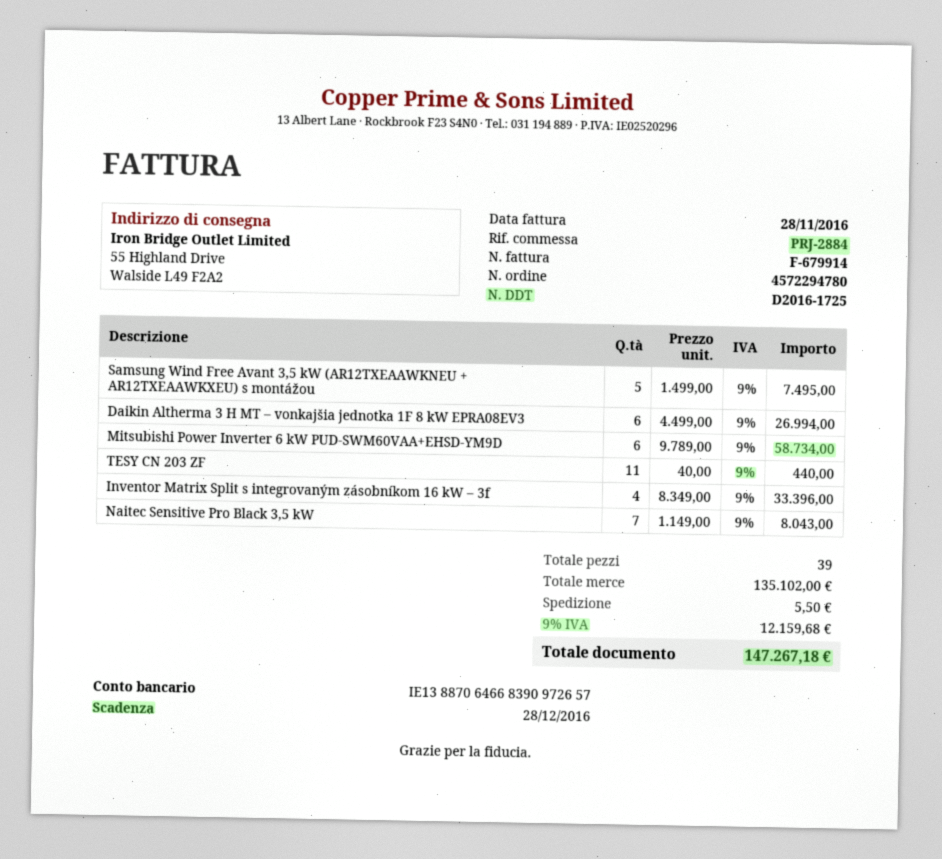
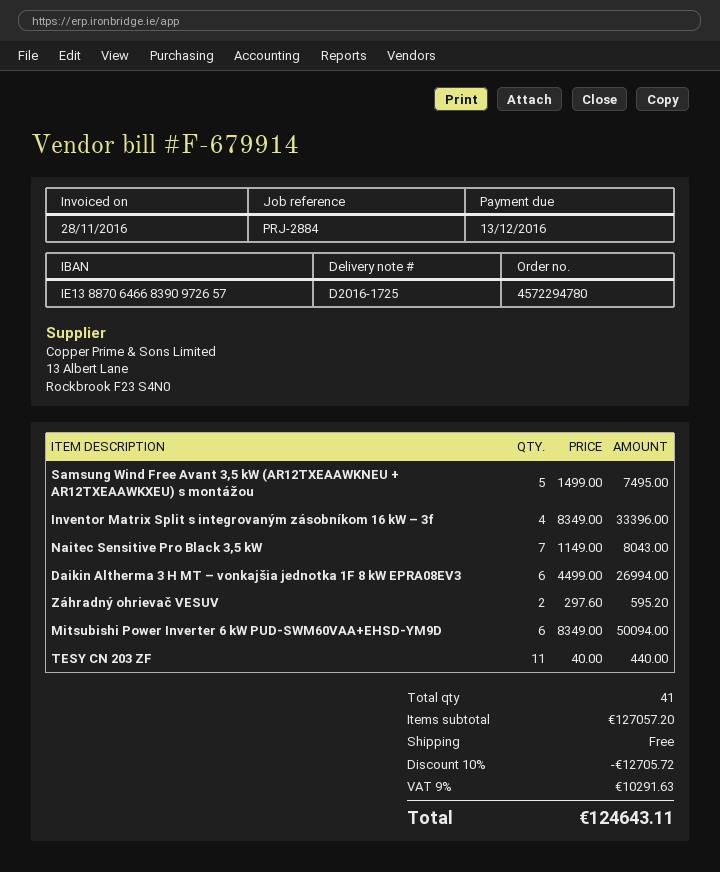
due date: 2016-12-28 -> 2016-12-13
Mitsubishi Power Inverter 6 kW PUD-SWM60VAA+EHSD-YM9D: 6 x 9789.00 = 58734.00 -> 6 x 8349.00 = 50094.00
Záhradný ohrievač VESUV: none -> 2 x 297.60 = 595.20
total quantity: 39 -> 41
subtotal: 135102.00 -> 127057.20
discount: none -> 10% = 12705.72
shipping: 5.50 -> 0.00
tax: 9% = 12159.68 -> 9% = 10291.63
total: 147267.18 -> 124643.11

